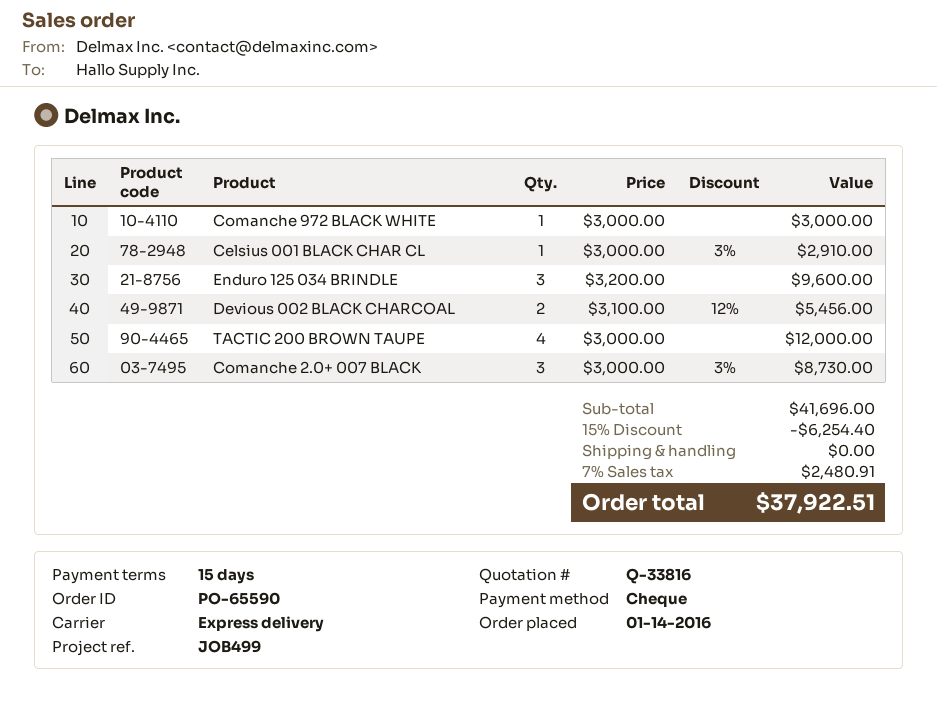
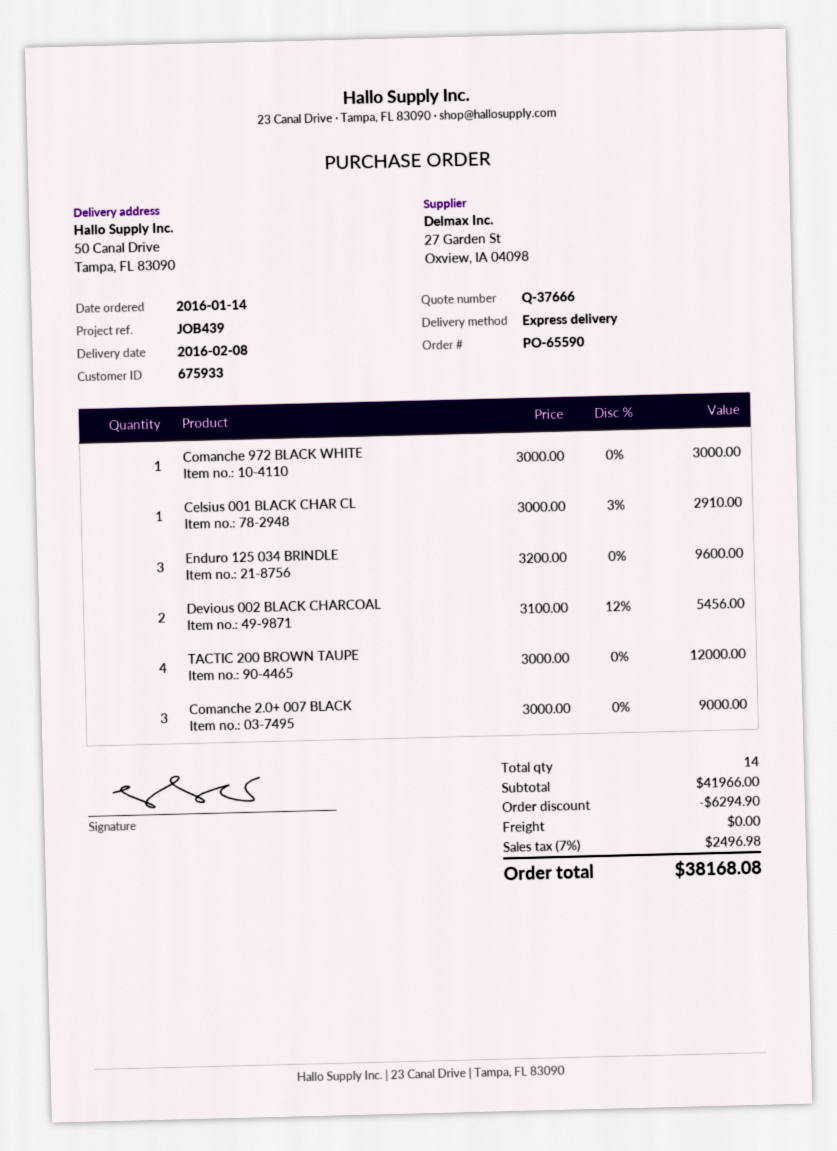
quote number: Q-33816 -> Q-37666
reference: JOB499 -> JOB439
Comanche 2.0+ 007 BLACK: 3 x 3000.00 - 3% = 8730.00 -> 3 x 3000.00 = 9000.00
subtotal: 41696.00 -> 41966.00
discount: 6254.40 -> 6294.90
tax: 7% = 2480.91 -> 7% = 2496.98
total: 37922.51 -> 38168.08

